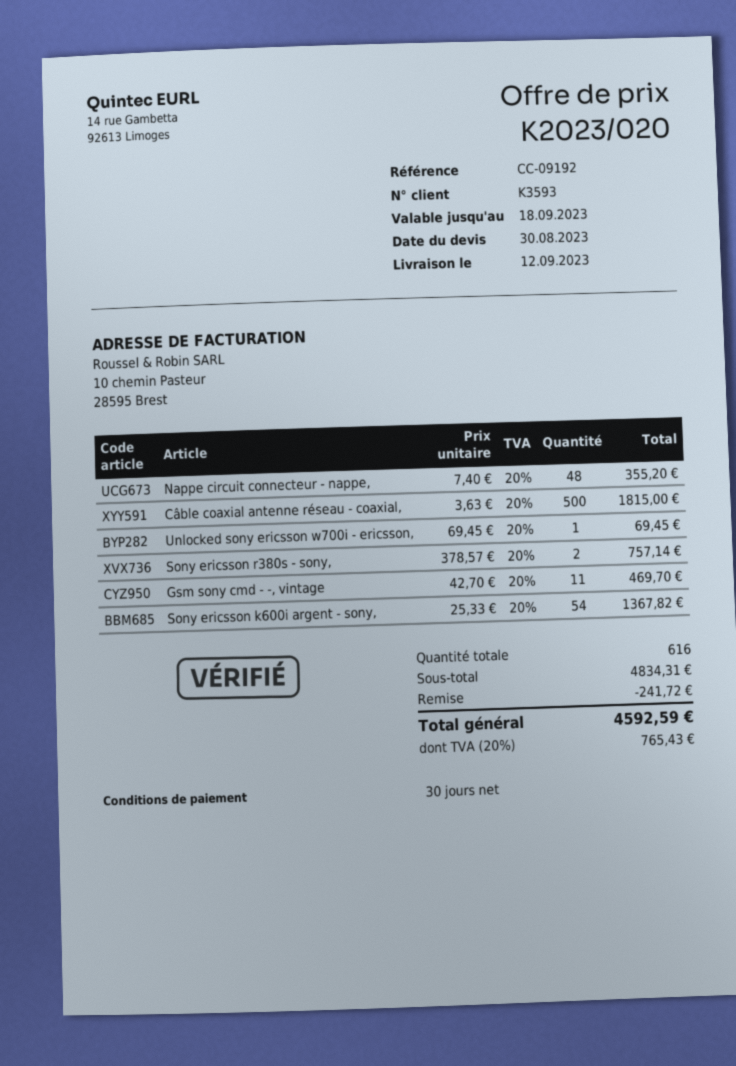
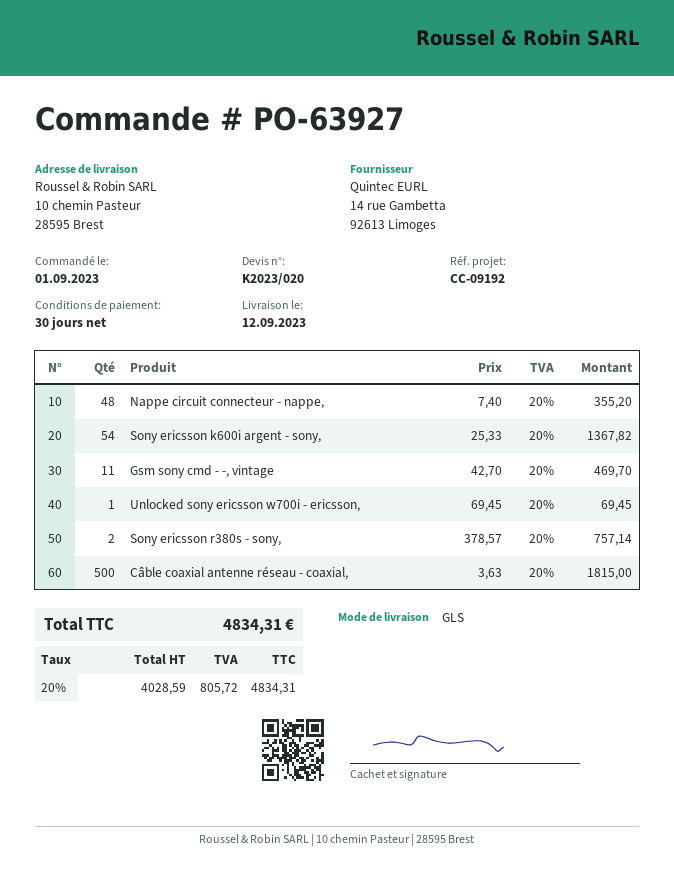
discount: 241.72 -> none
tax: 20% = 765.43 -> 20% = 805.72
total: 4592.59 -> 4834.31

